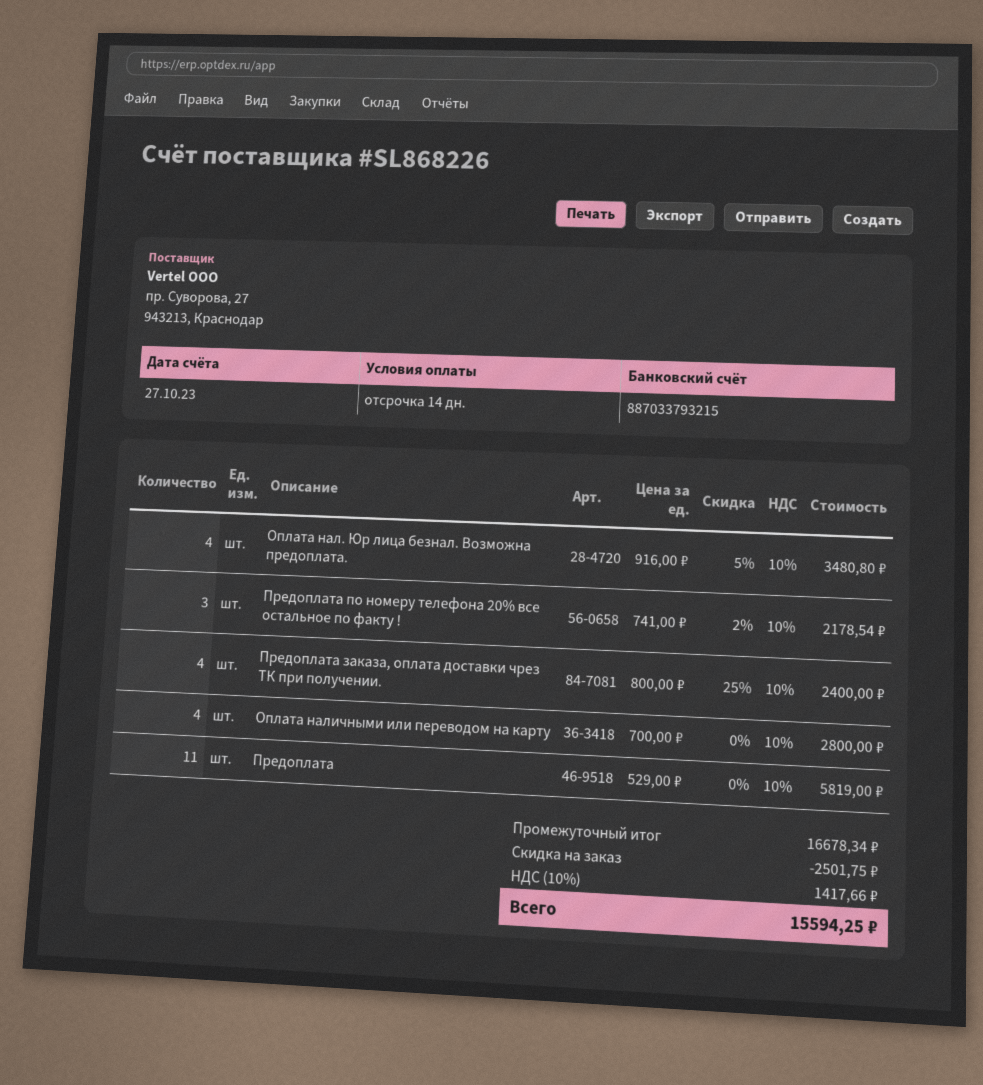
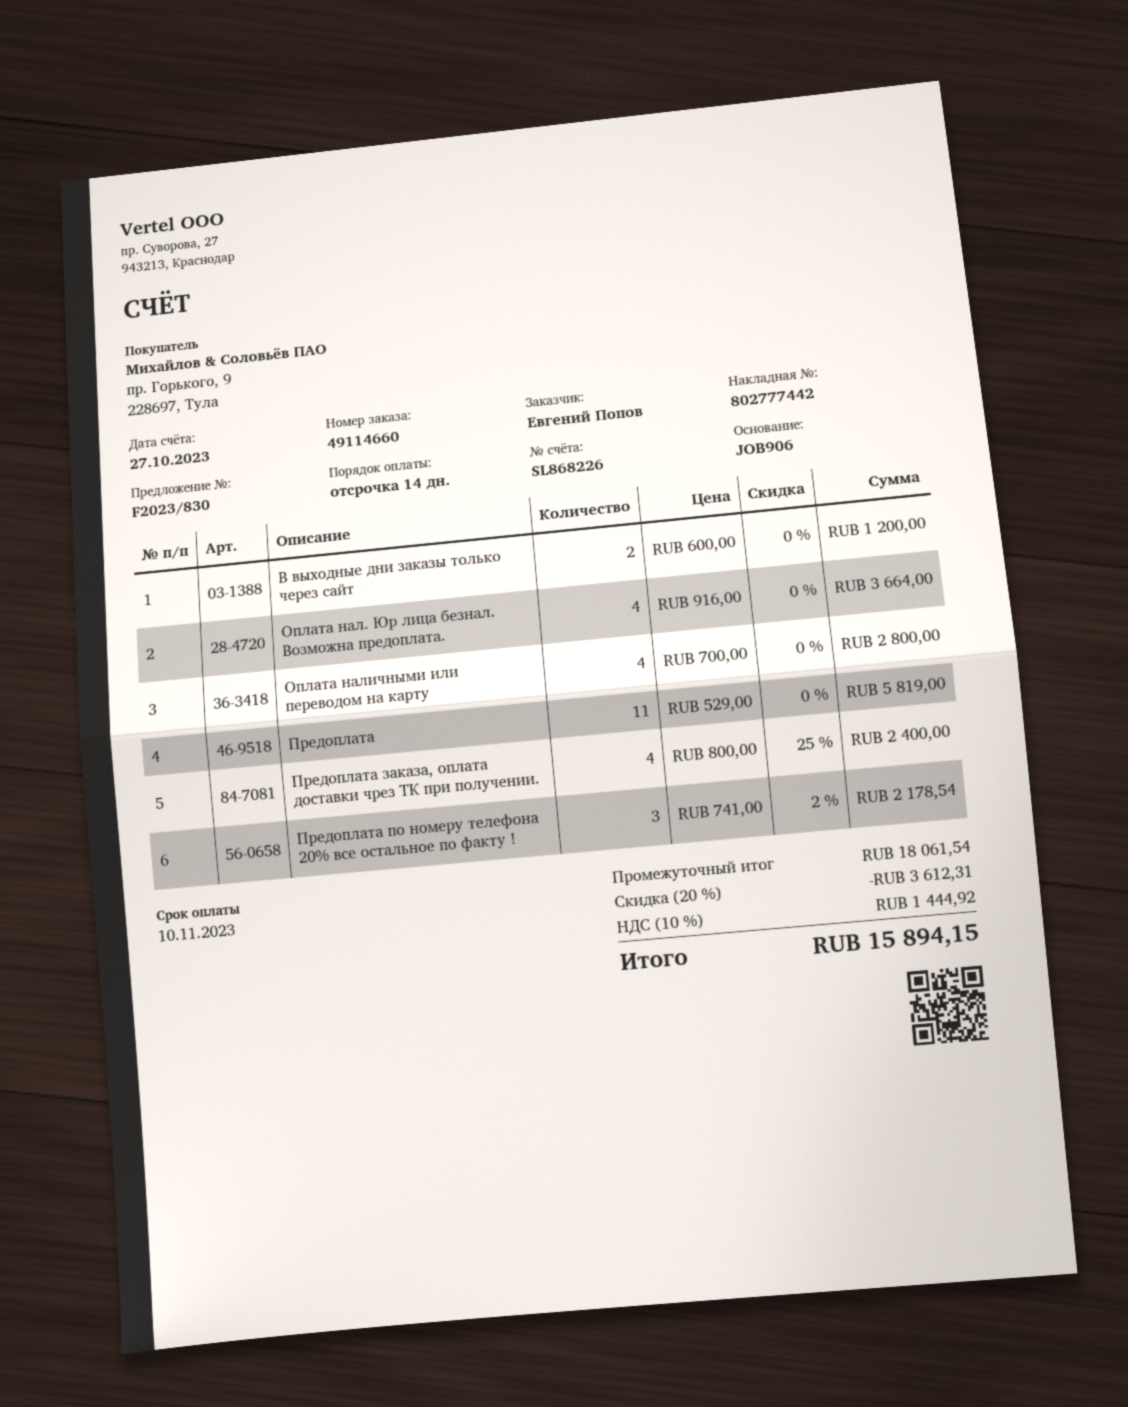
Оплата нал. Юр лица безнал. Возможна предоплата.: 4 x 916.00 - 5% = 3480.80 -> 4 x 916.00 = 3664.00
В выходные дни заказы только через сайт: none -> 2 x 600.00 = 1200.00
subtotal: 16678.34 -> 18061.54
discount: 2501.75 -> 3612.31
tax: 10% = 1417.66 -> 10% = 1444.92
total: 15594.25 -> 15894.15

